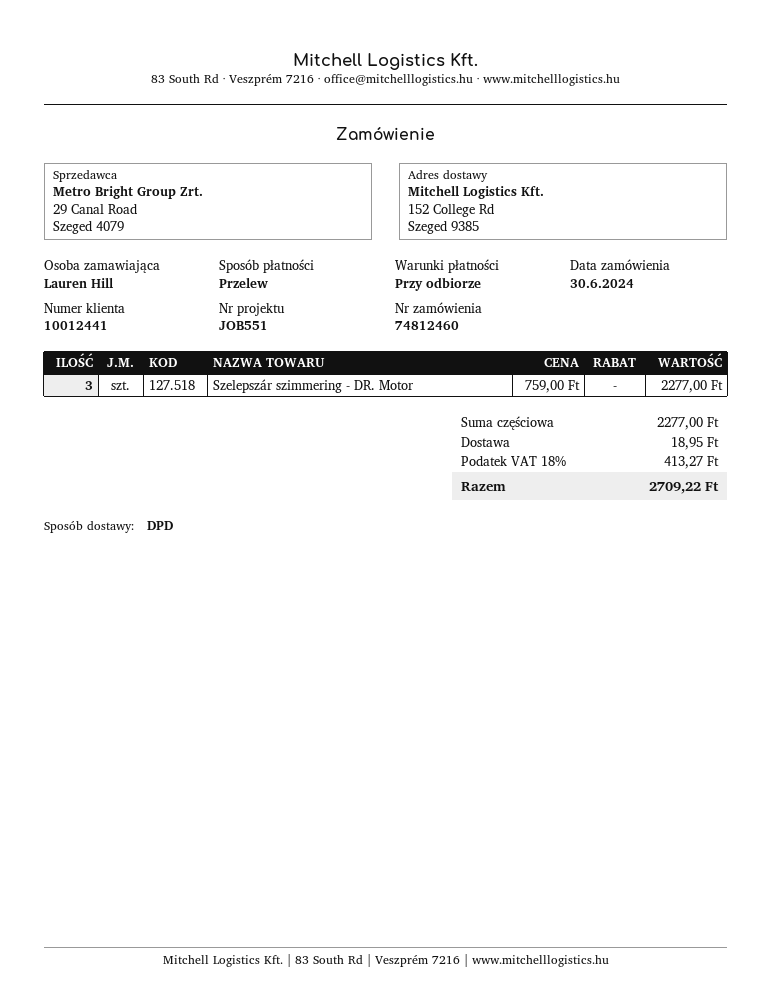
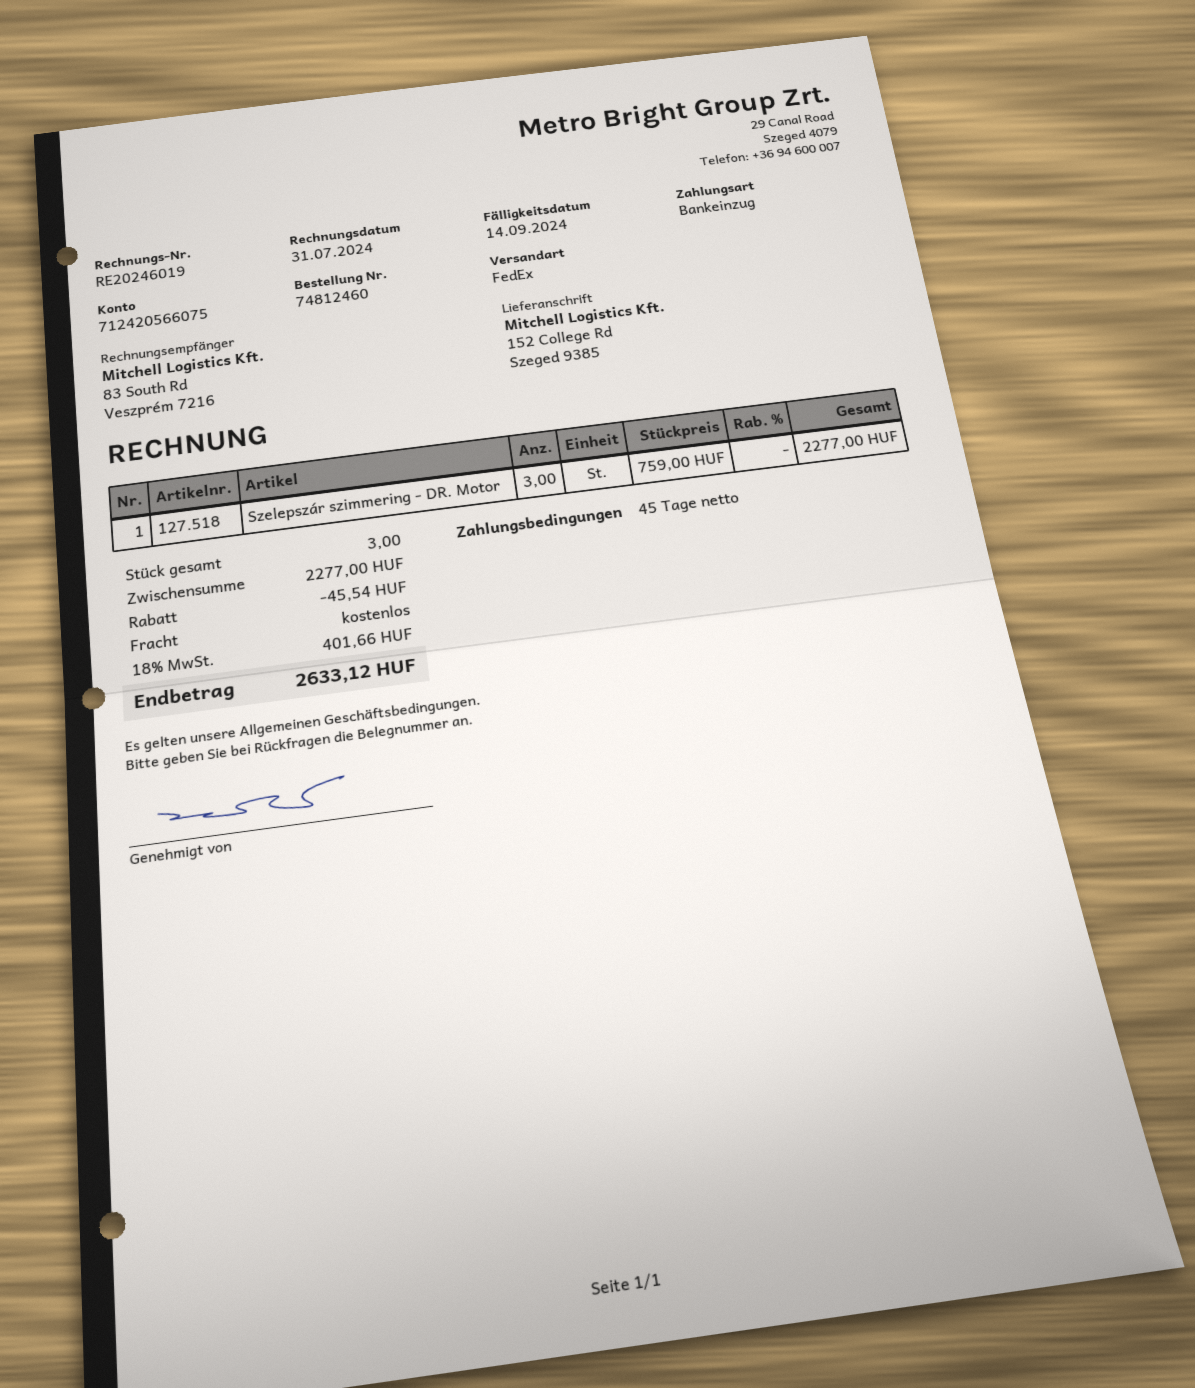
payment terms: on receipt -> 45 days
payment method: bank transfer -> direct debit
shipping method: DPD -> FedEx
discount: none -> 45.54
shipping: 18.95 -> 0.00
tax: 18% = 413.27 -> 18% = 401.66
total: 2709.22 -> 2633.12

